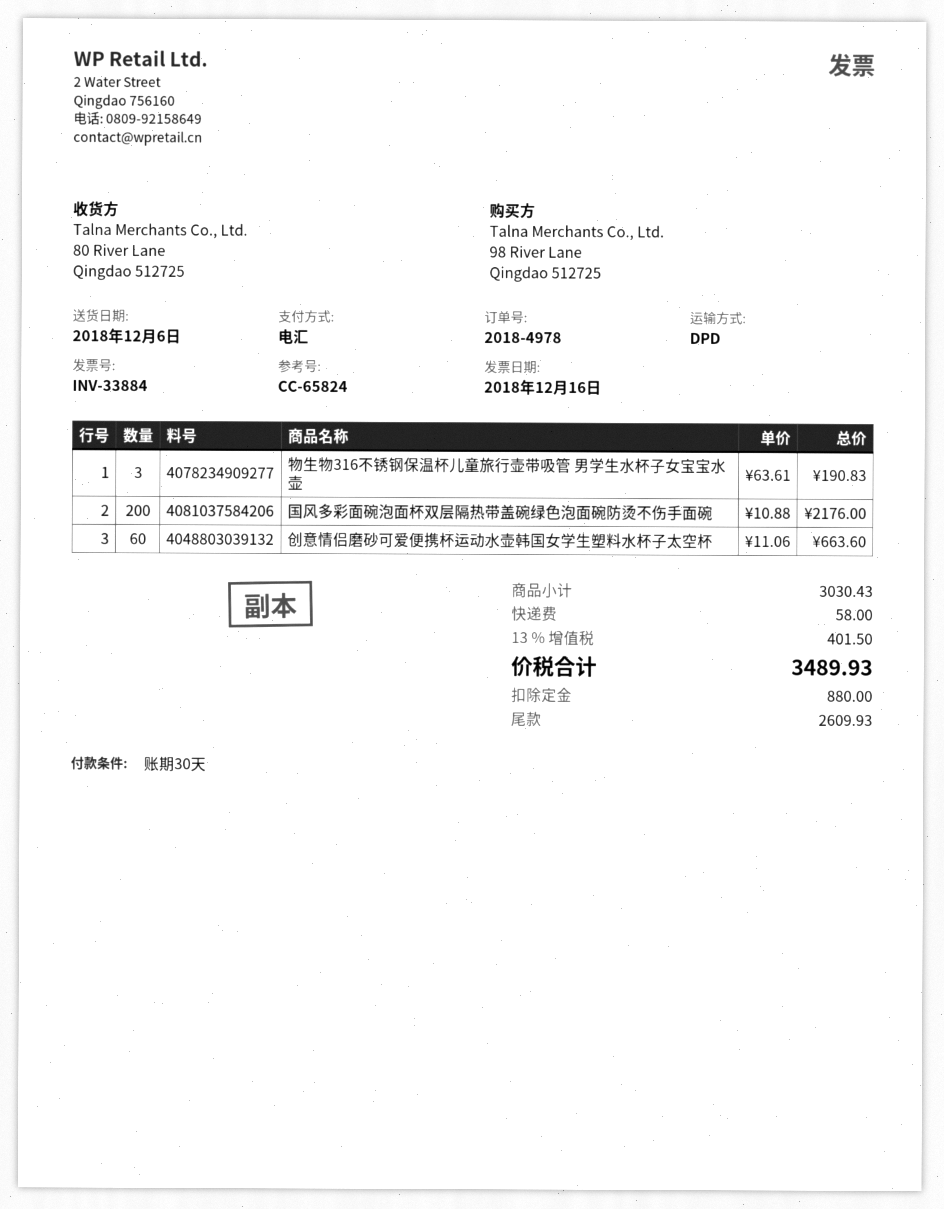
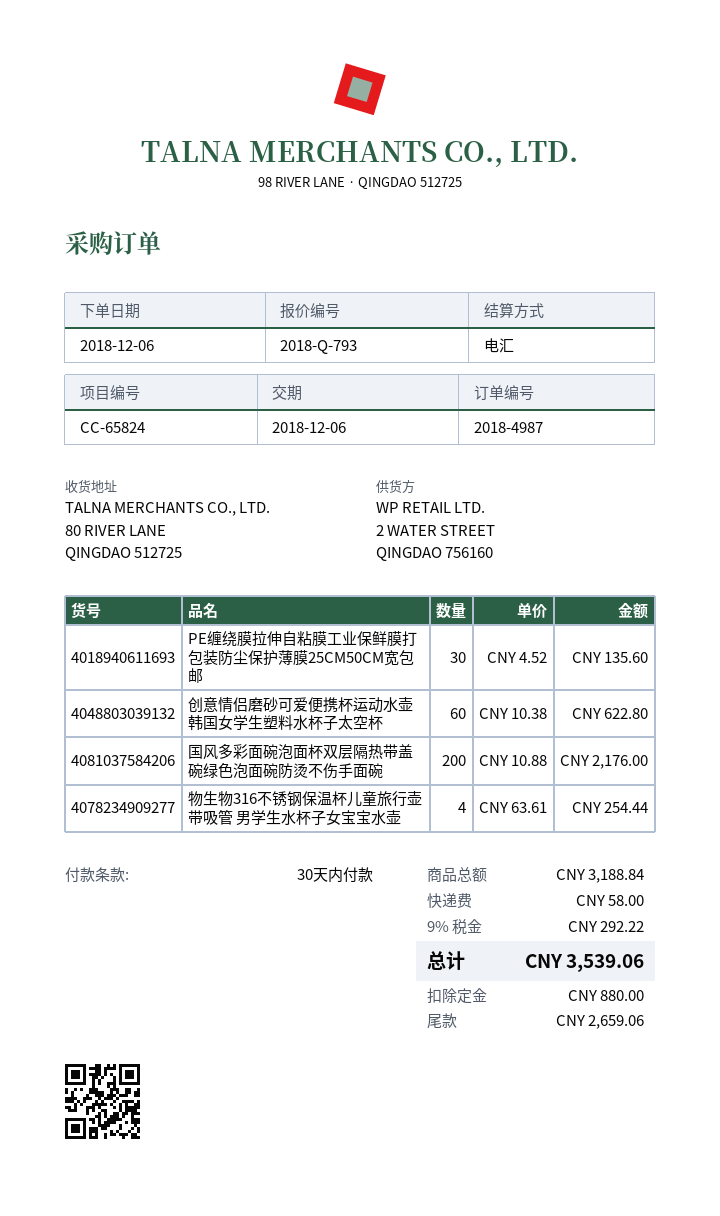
order number: 2018-4978 -> 2018-4987
物生物316不锈钢保温杯儿童旅行壶带吸管 男学生水杯子女宝宝水壶: 3 x 63.61 = 190.83 -> 4 x 63.61 = 254.44
创意情侣磨砂可爱便携杯运动水壶韩国女学生塑料水杯子太空杯: 60 x 11.06 = 663.60 -> 60 x 10.38 = 622.80
PE缠绕膜拉伸自粘膜工业保鲜膜打包装防尘保护薄膜25CM50CM宽包邮: none -> 30 x 4.52 = 135.60
subtotal: 3030.43 -> 3188.84
tax: 13% = 401.50 -> 9% = 292.22
total: 3489.93 -> 3539.06
balance: 2609.93 -> 2659.06

